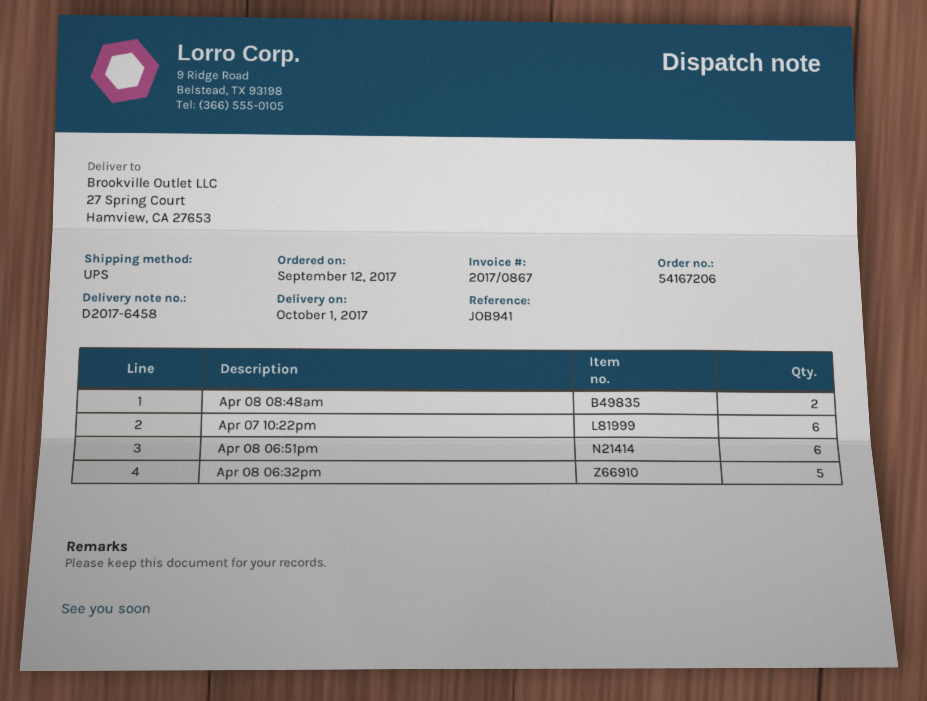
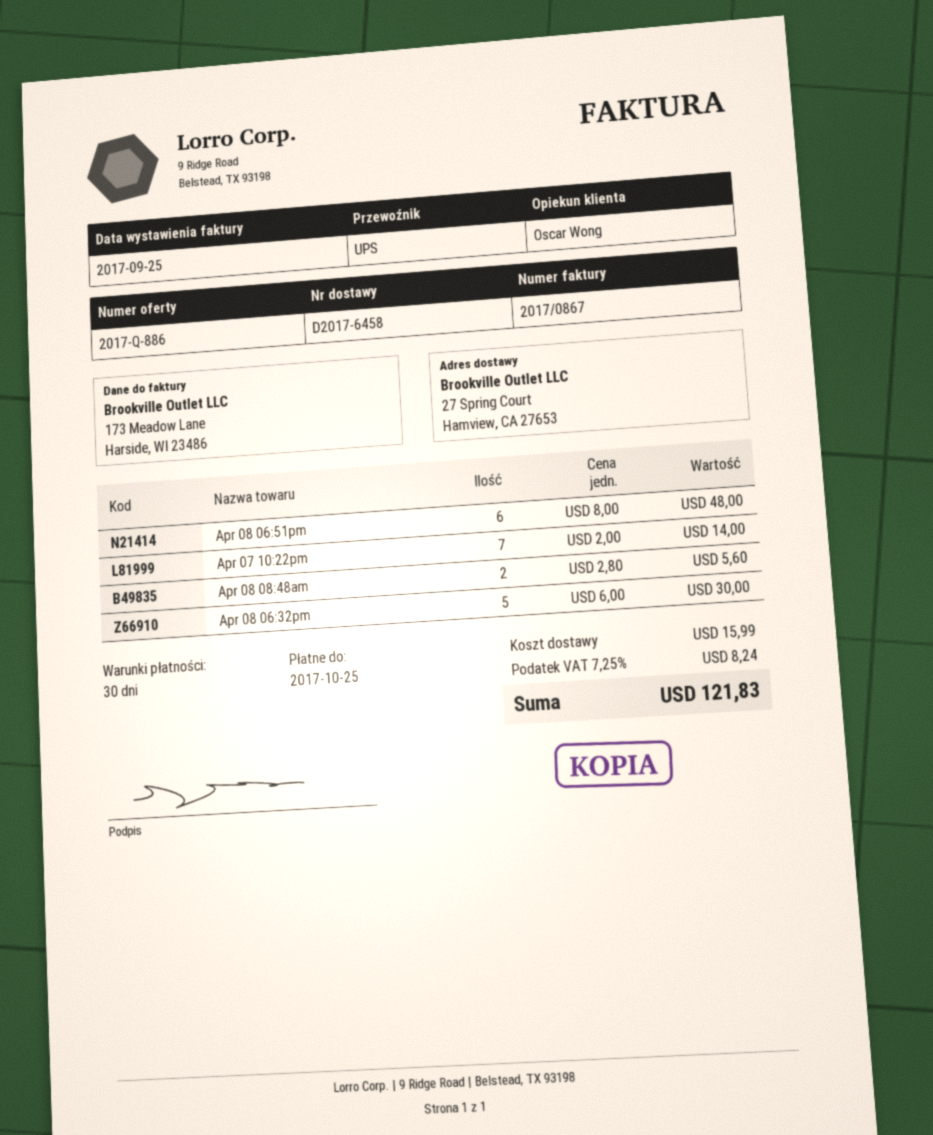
Apr 07 10:22pm: 6 -> 7

